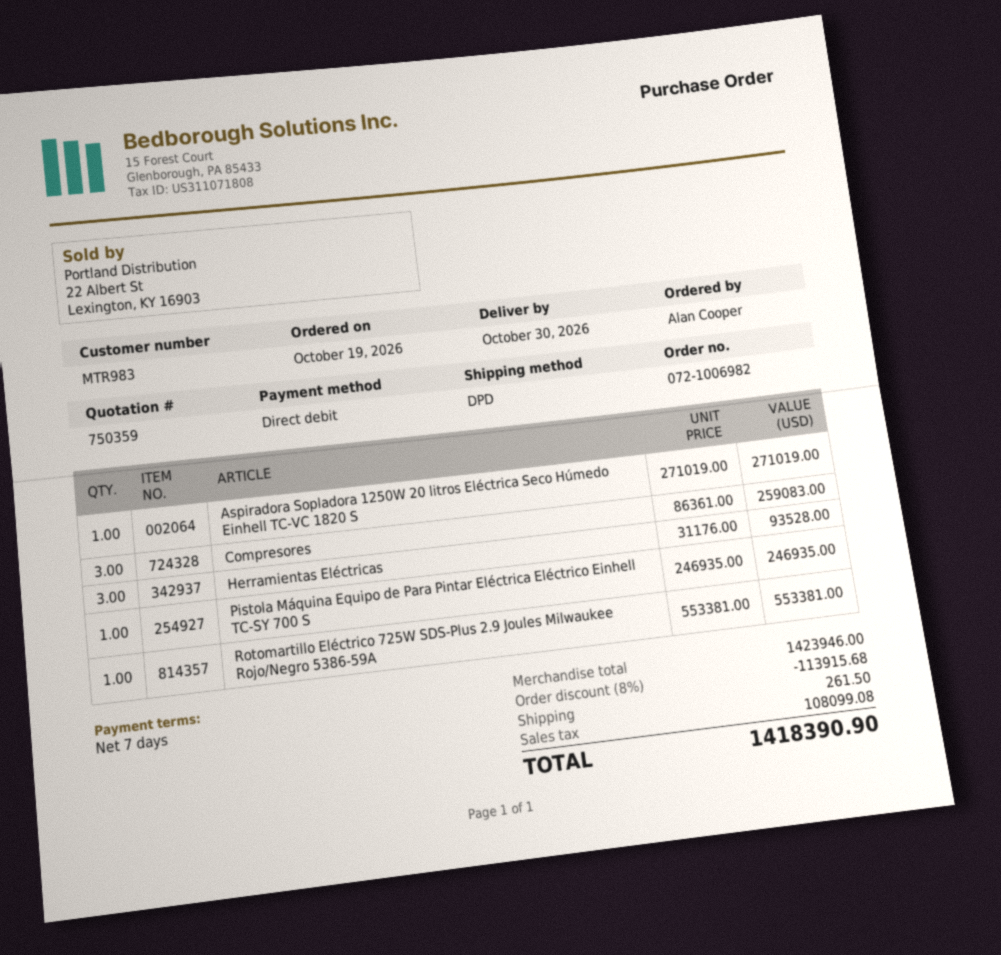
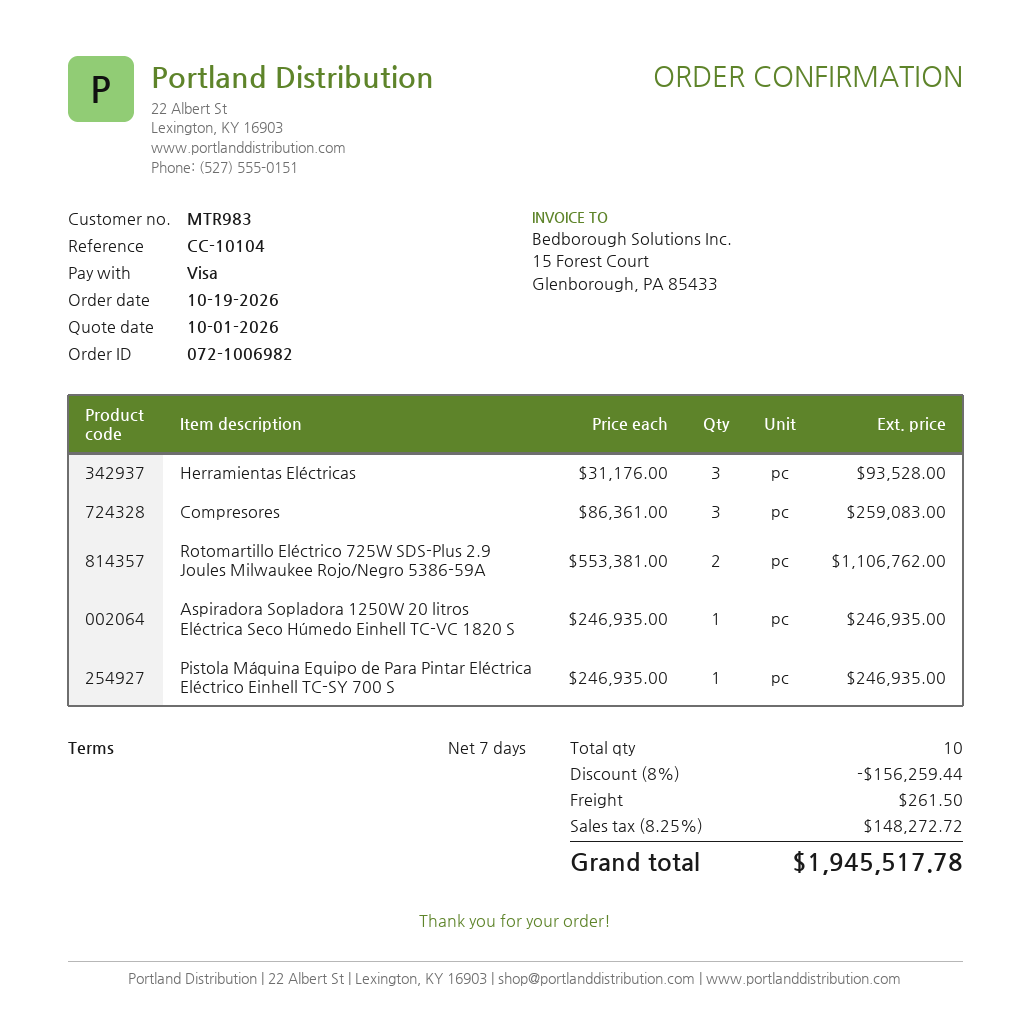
payment method: direct debit -> Visa
Aspiradora Sopladora 1250W 20 litros Eléctrica Seco Húmedo Einhell TC-VC 1820 S: 1 x 271019.00 = 271019.00 -> 1 x 246935.00 = 246935.00
Rotomartillo Eléctrico 725W SDS-Plus 2.9 Joules Milwaukee Rojo/Negro 5386-59A: 1 x 553381.00 = 553381.00 -> 2 x 553381.00 = 1106762.00
discount: 8% = 113915.68 -> 8% = 156259.44
tax: 108099.08 -> 148272.72
total: 1418390.90 -> 1945517.78

